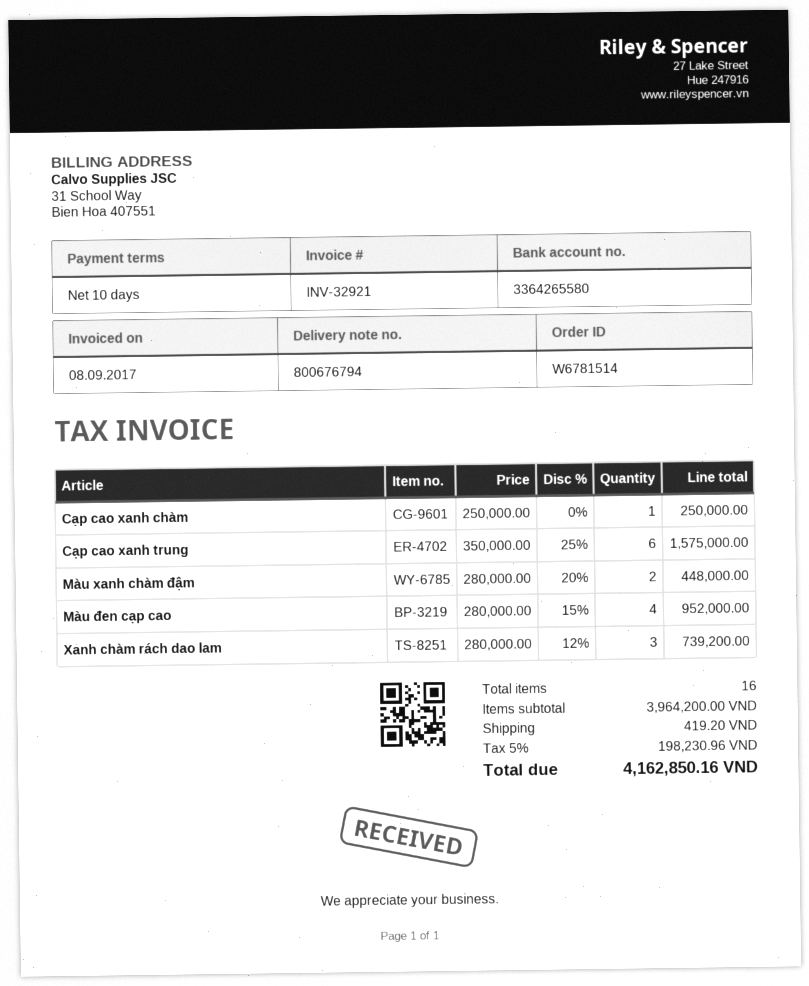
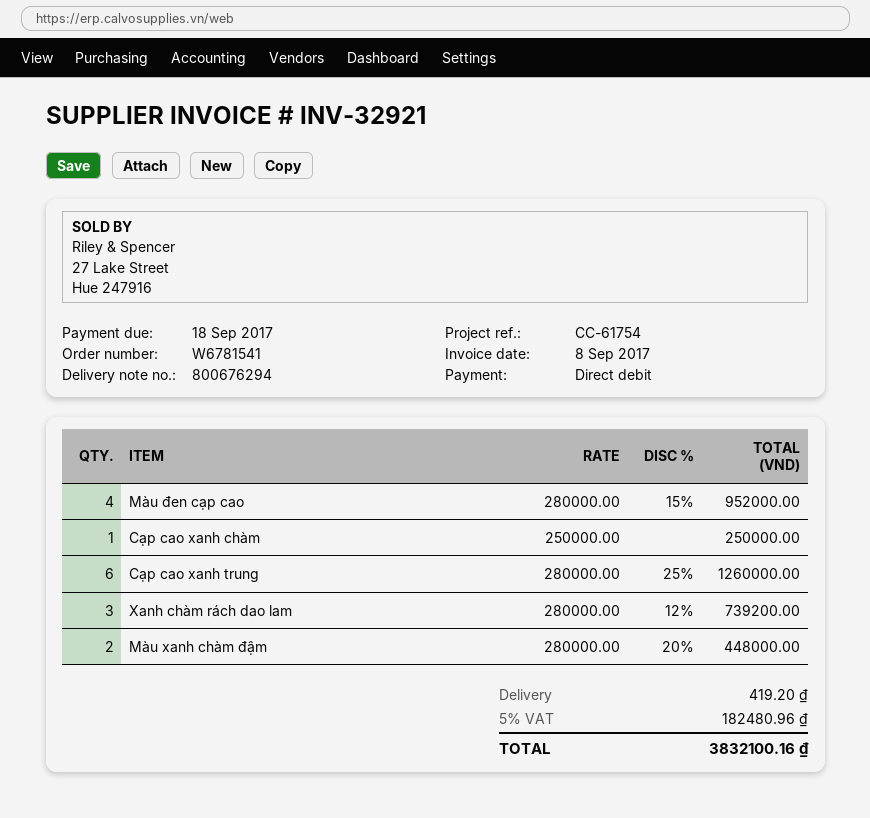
order number: W6781514 -> W6781541
delivery note number: 800676794 -> 800676294
Cạp cao xanh trung: 6 x 350000.00 - 25% = 1575000.00 -> 6 x 280000.00 - 25% = 1260000.00
tax: 5% = 198230.96 -> 5% = 182480.96
total: 4162850.16 -> 3832100.16

